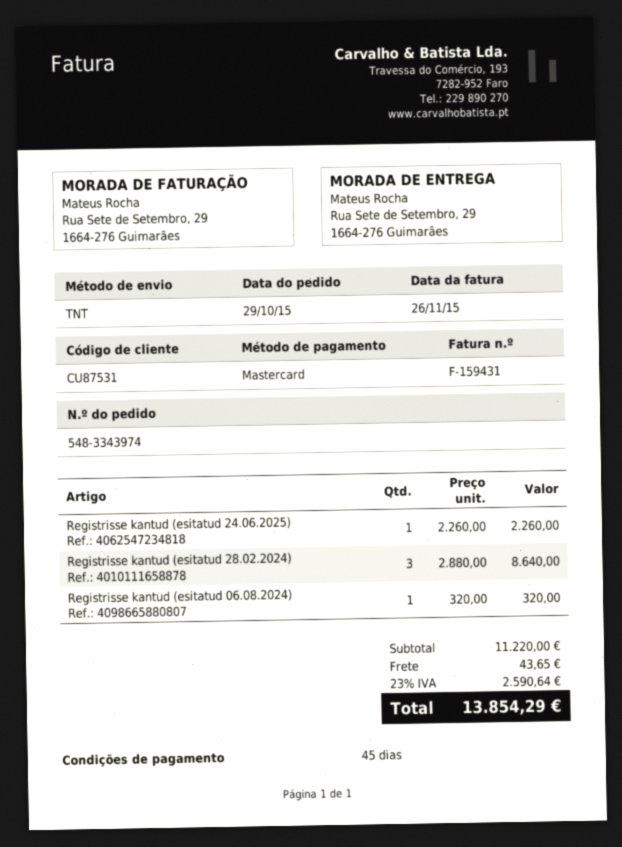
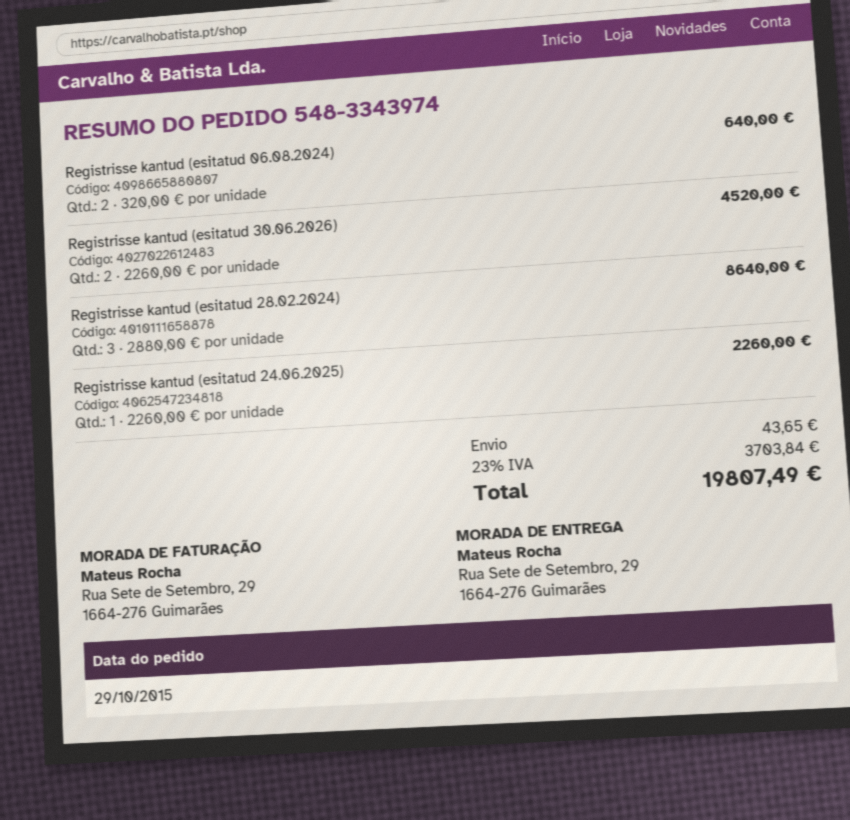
Registrisse kantud (esitatud 06.08.2024): 1 x 320.00 = 320.00 -> 2 x 320.00 = 640.00
Registrisse kantud (esitatud 30.06.2026): none -> 2 x 2260.00 = 4520.00
tax: 23% = 2590.64 -> 23% = 3703.84
total: 13854.29 -> 19807.49

